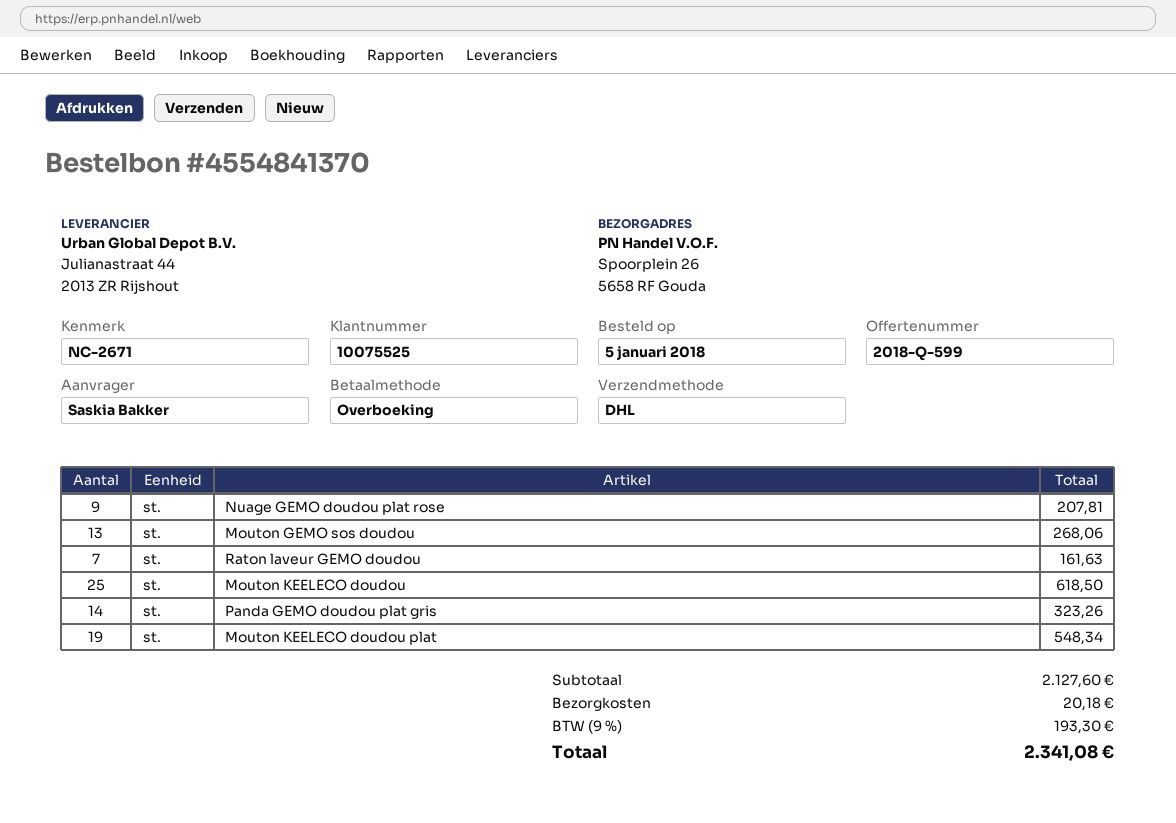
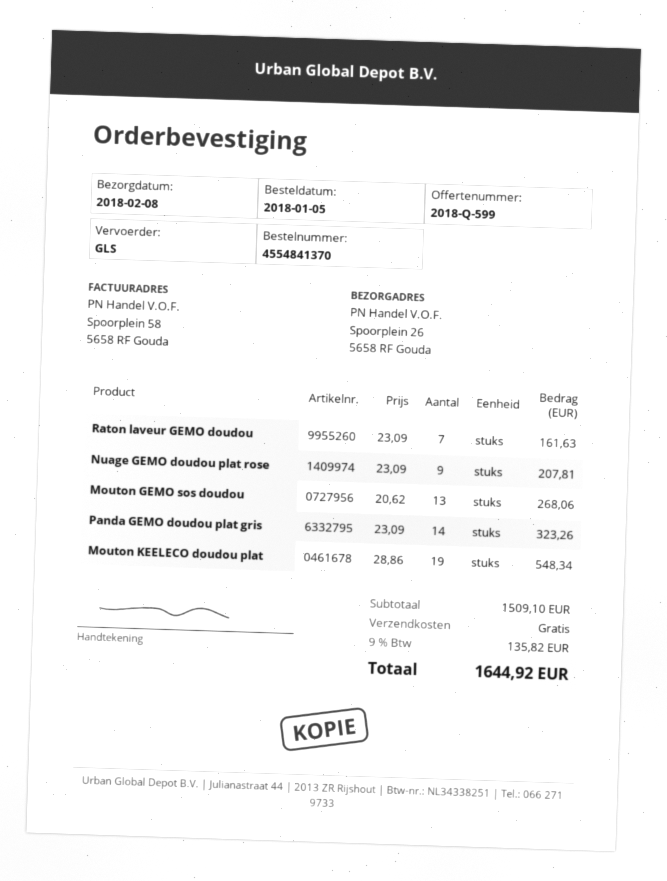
shipping method: DHL -> GLS
Mouton KEELECO doudou: 25 for 618.50 -> none
subtotal: 2127.60 -> 1509.10
shipping: 20.18 -> 0.00
tax: 9% = 193.30 -> 9% = 135.82
total: 2341.08 -> 1644.92

